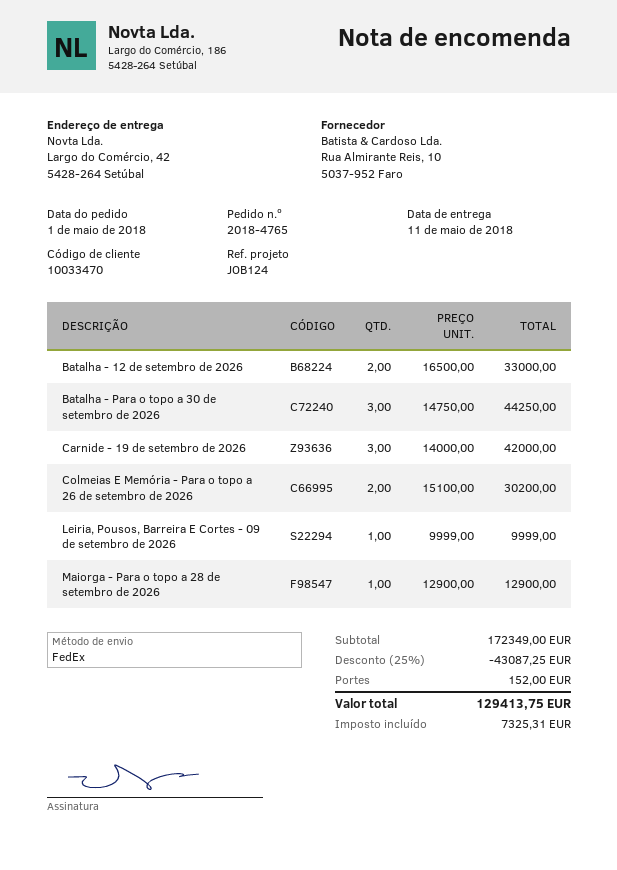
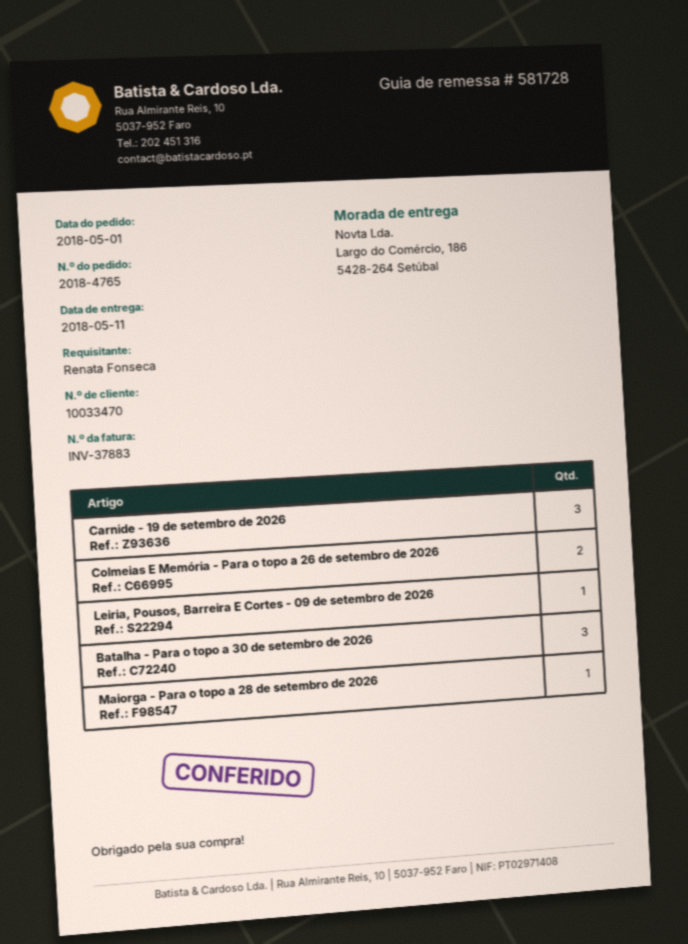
ship to: Largo do Comércio, 42, 5428-264 Setúbal -> Largo do Comércio, 186, 5428-264 Setúbal
Batalha - 12 de setembro de 2026: 2 -> none

